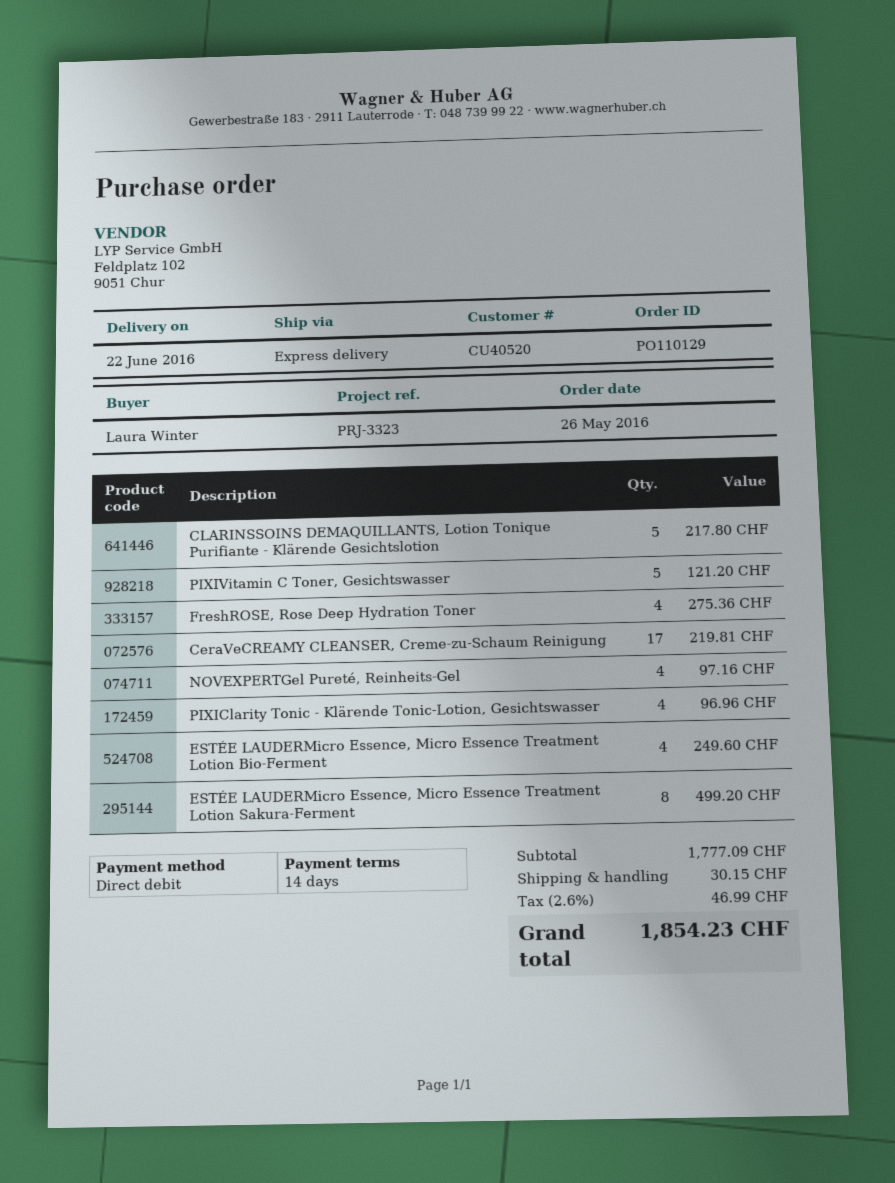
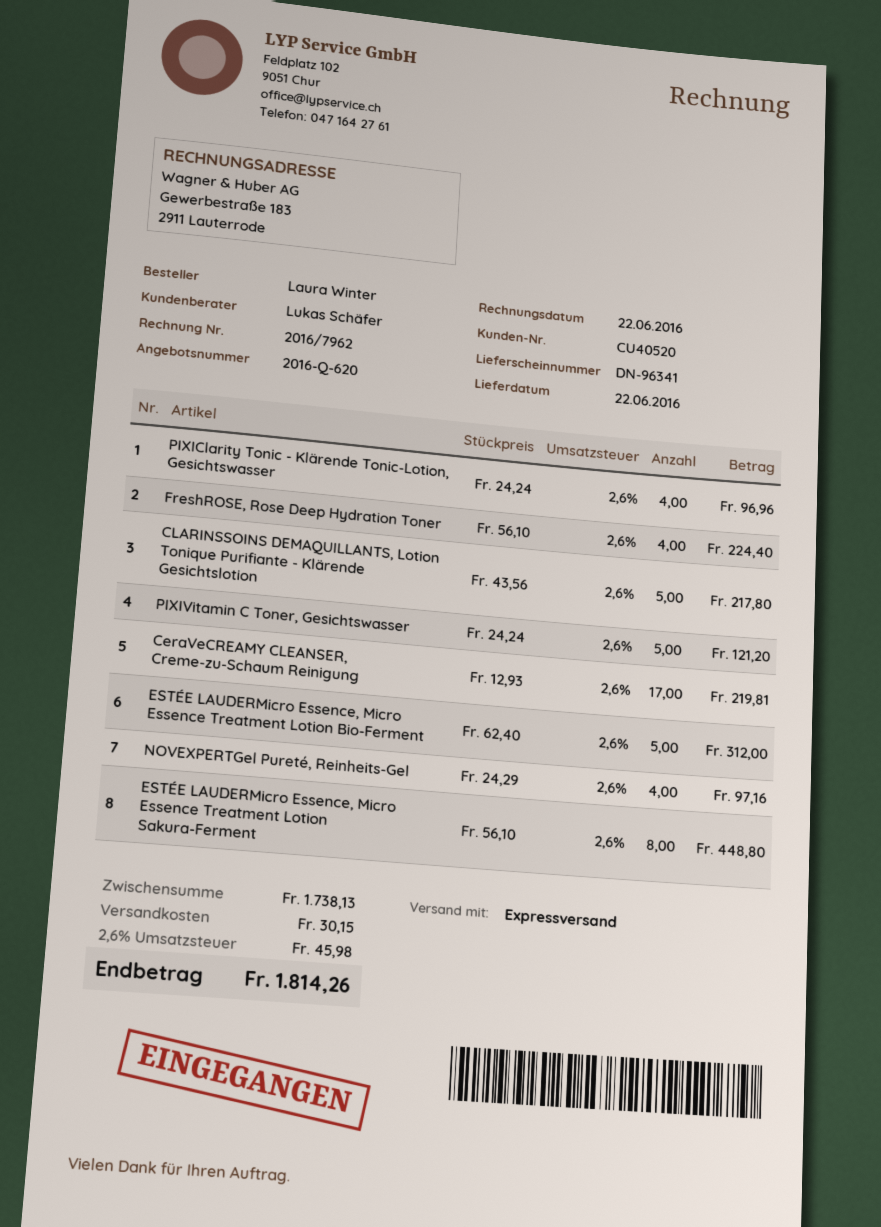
FreshROSE, Rose Deep Hydration Toner: 4 for 275.36 -> 4 for 224.40
ESTÉE LAUDERMicro Essence, Micro Essence Treatment Lotion Bio-Ferment: 4 for 249.60 -> 5 for 312.00
ESTÉE LAUDERMicro Essence, Micro Essence Treatment Lotion Sakura-Ferment: 8 for 499.20 -> 8 for 448.80
subtotal: 1777.09 -> 1738.13
tax: 2.6% = 46.99 -> 2.6% = 45.98
total: 1854.23 -> 1814.26

